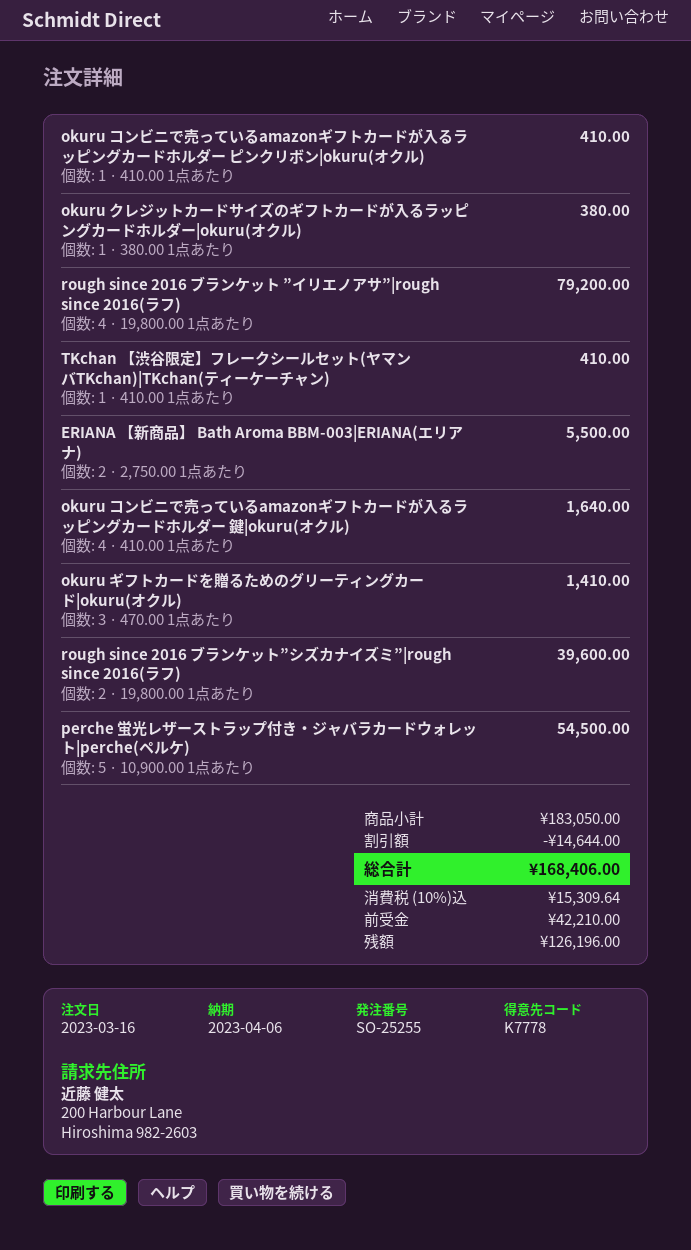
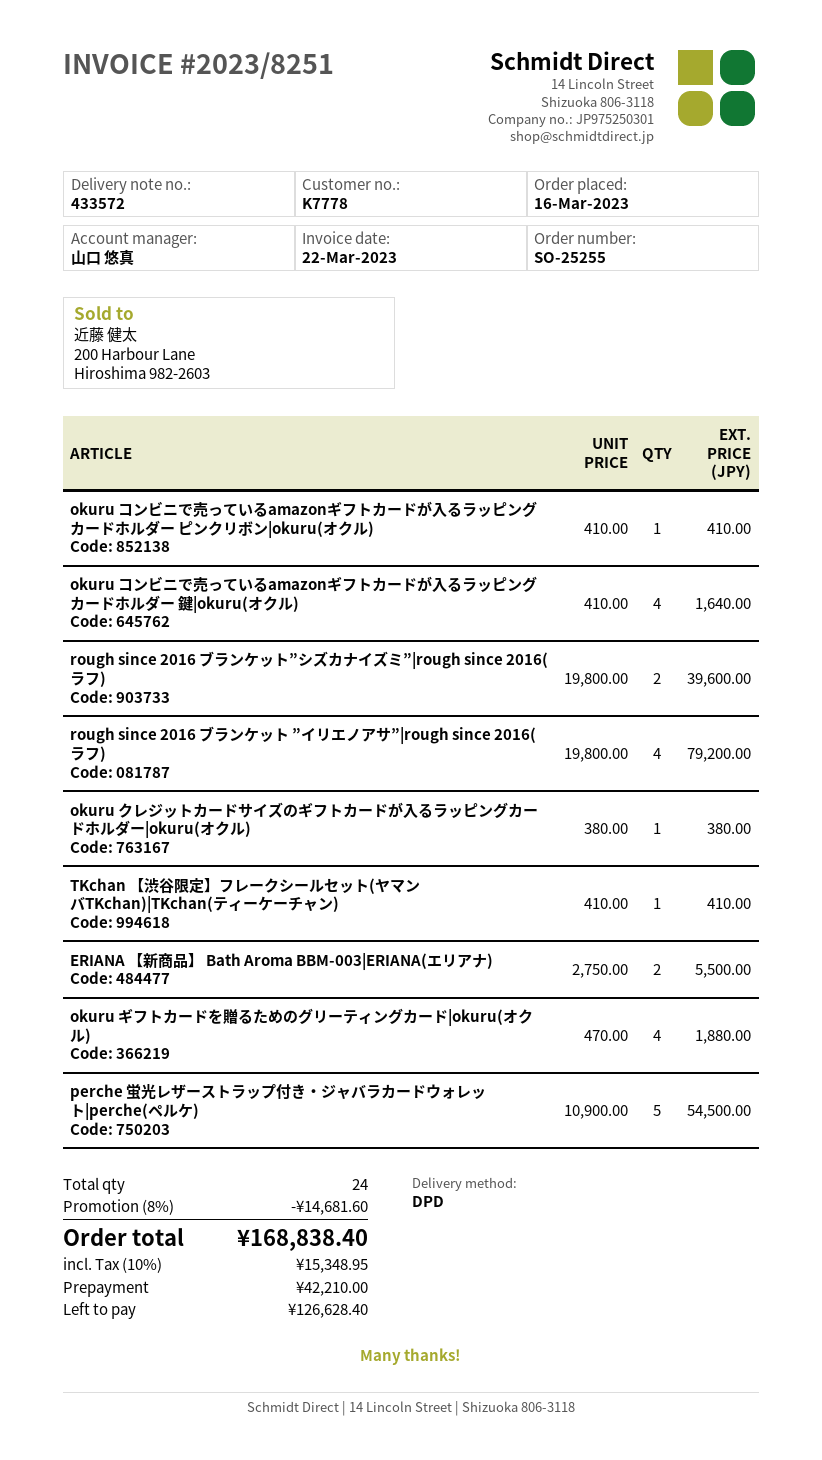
okuru ギフトカードを贈るためのグリーティングカード|okuru(オクル): 3 x 470.00 = 1410.00 -> 4 x 470.00 = 1880.00
discount: 14644.00 -> 14681.60
tax: 10% = 15309.64 -> 10% = 15348.95
total: 168406.00 -> 168838.40
balance: 126196.00 -> 126628.40

